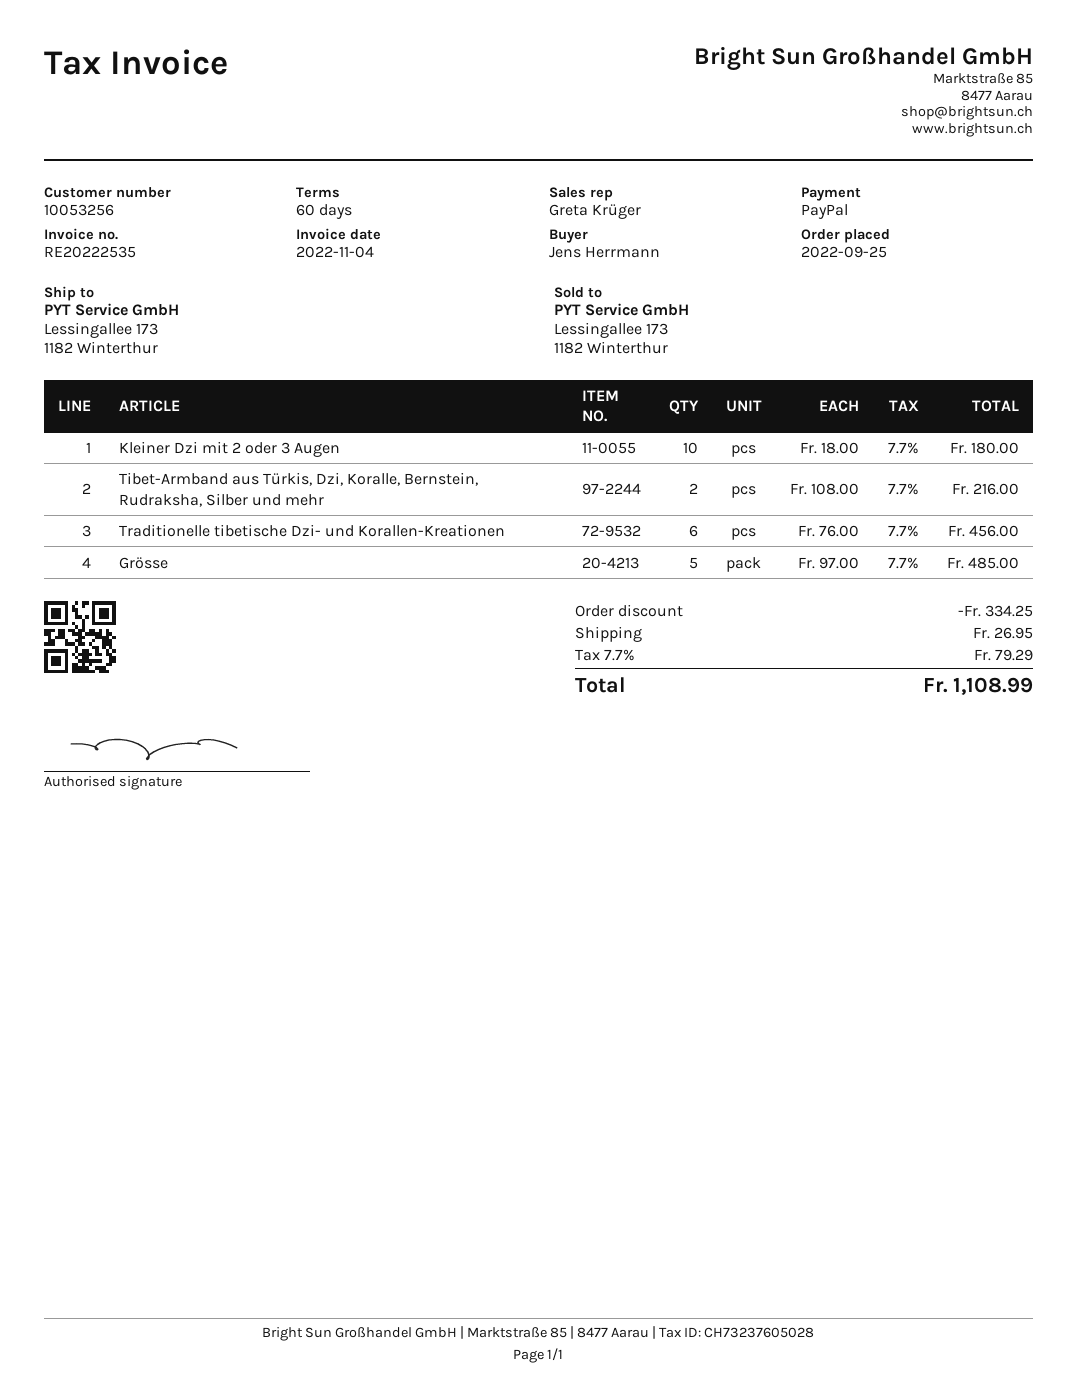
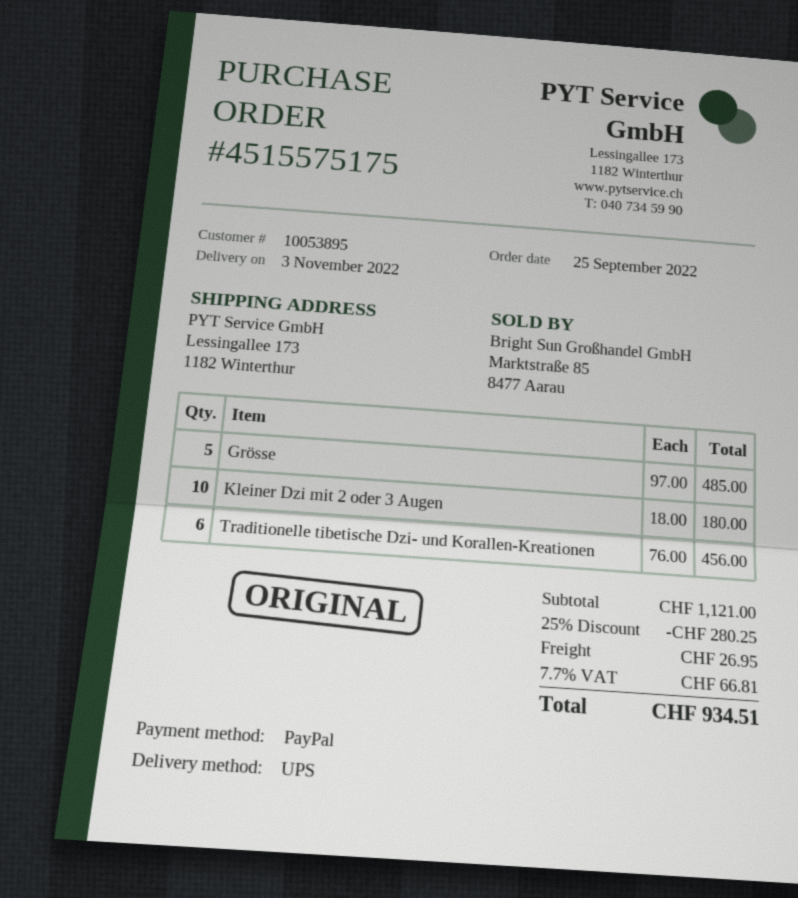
customer number: 10053256 -> 10053895
Tibet-Armband aus Türkis, Dzi, Koralle, Bernstein, Rudraksha, Silber und mehr: 2 x 108.00 = 216.00 -> none
discount: 334.25 -> 280.25
tax: 7.7% = 79.29 -> 7.7% = 66.81
total: 1108.99 -> 934.51

